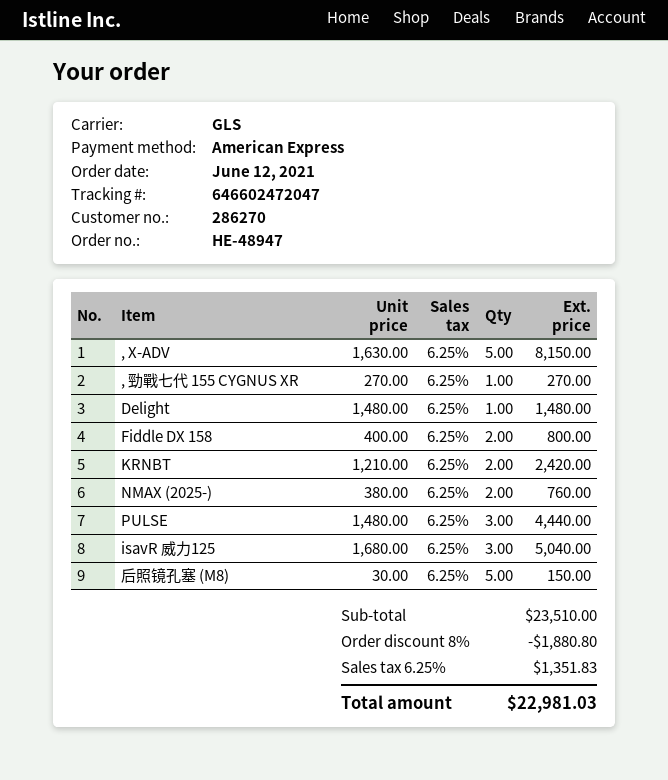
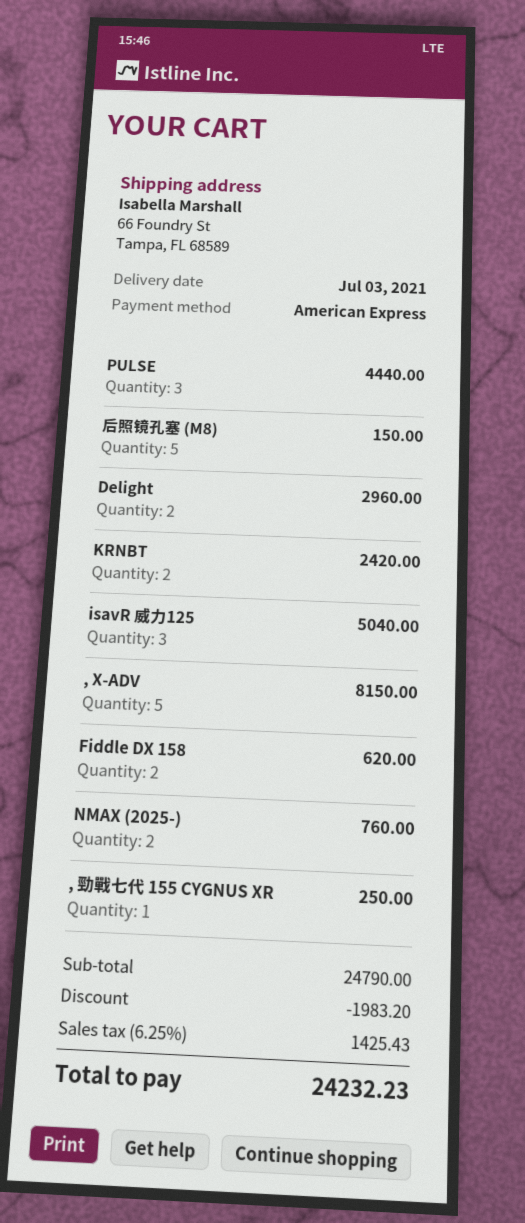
, 勁戰七代 155 CYGNUS XR: 1 for 270.00 -> 1 for 250.00
Delight: 1 for 1480.00 -> 2 for 2960.00
Fiddle DX 158: 2 for 800.00 -> 2 for 620.00
subtotal: 23510.00 -> 24790.00
discount: 1880.80 -> 1983.20
tax: 6.25% = 1351.83 -> 6.25% = 1425.43
total: 22981.03 -> 24232.23

